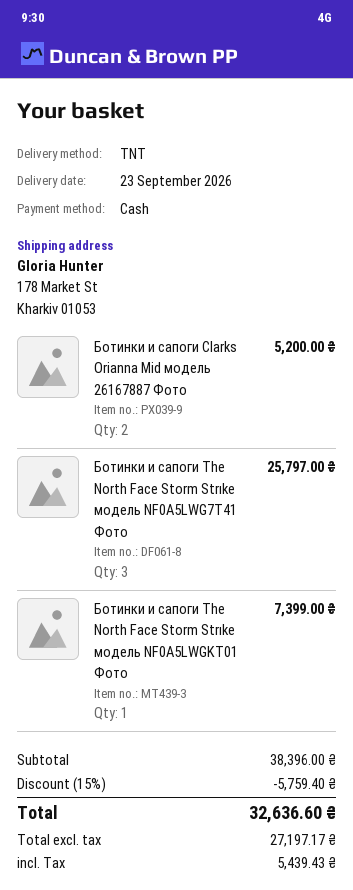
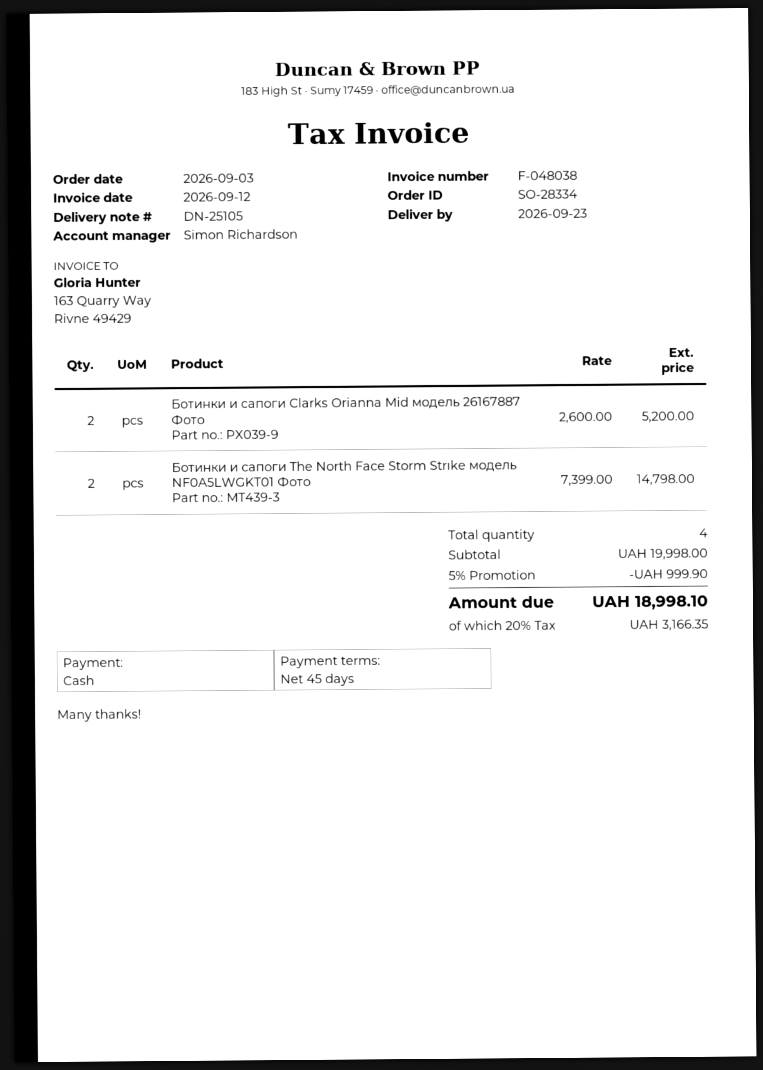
Ботинки и сапоги The North Face Storm Strıke модель NF0A5LWG7T41 Фото: 3 for 25797.00 -> none
Ботинки и сапоги The North Face Storm Strıke модель NF0A5LWGKT01 Фото: 1 for 7399.00 -> 2 for 14798.00
subtotal: 38396.00 -> 19998.00
discount: 15% = 5759.40 -> 5% = 999.90
tax: 5439.43 -> 3166.35
total: 32636.60 -> 18998.10

